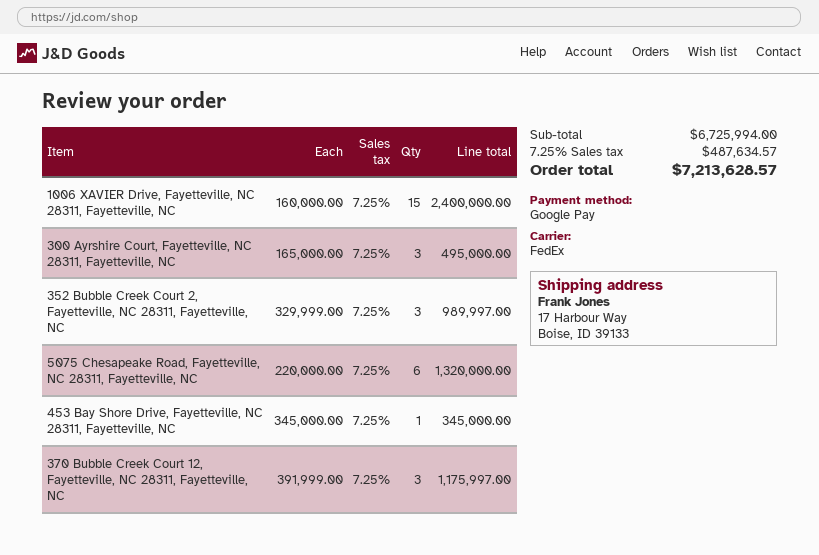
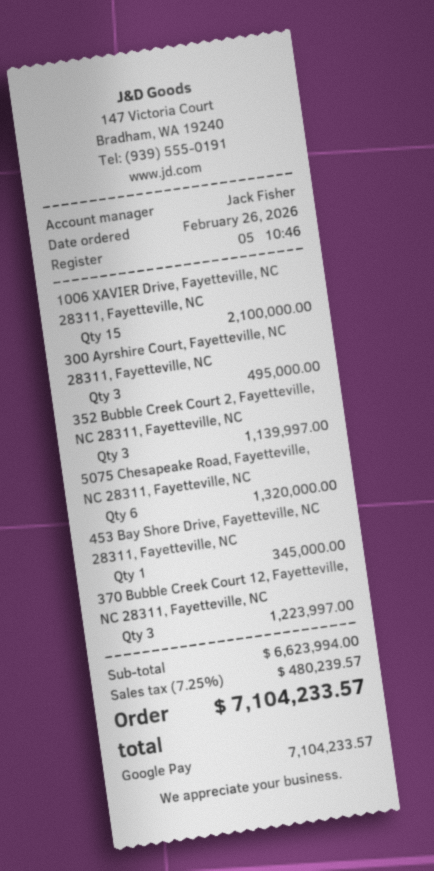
1006 XAVIER Drive, Fayetteville, NC 28311, Fayetteville, NC: 15 for 2400000.00 -> 15 for 2100000.00
352 Bubble Creek Court 2, Fayetteville, NC 28311, Fayetteville, NC: 3 for 989997.00 -> 3 for 1139997.00
370 Bubble Creek Court 12, Fayetteville, NC 28311, Fayetteville, NC: 3 for 1175997.00 -> 3 for 1223997.00
subtotal: 6725994.00 -> 6623994.00
tax: 7.25% = 487634.57 -> 7.25% = 480239.57
total: 7213628.57 -> 7104233.57

